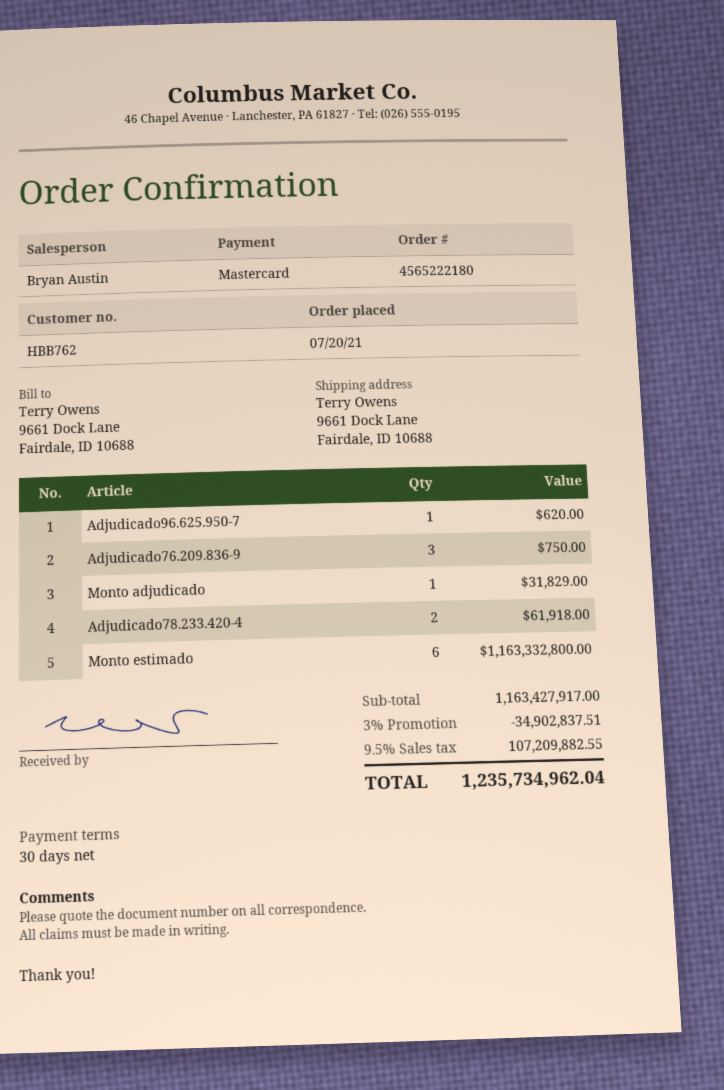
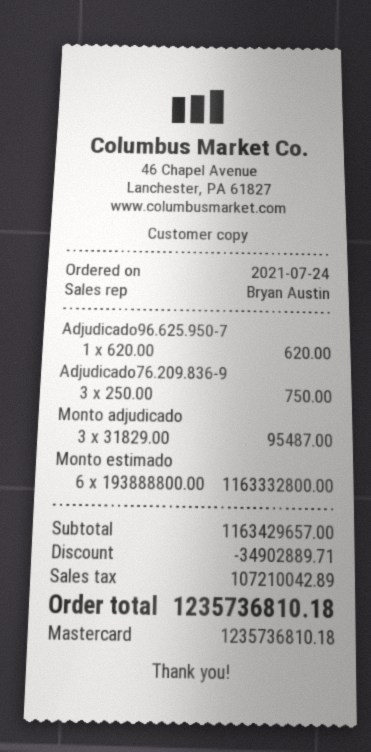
order date: 2021-07-20 -> 2021-07-24
Monto adjudicado: 1 for 31829.00 -> 3 for 95487.00
Adjudicado78.233.420-4: 2 for 61918.00 -> none
subtotal: 1163427917.00 -> 1163429657.00
discount: 34902837.51 -> 34902889.71
tax: 107209882.55 -> 107210042.89
total: 1235734962.04 -> 1235736810.18

